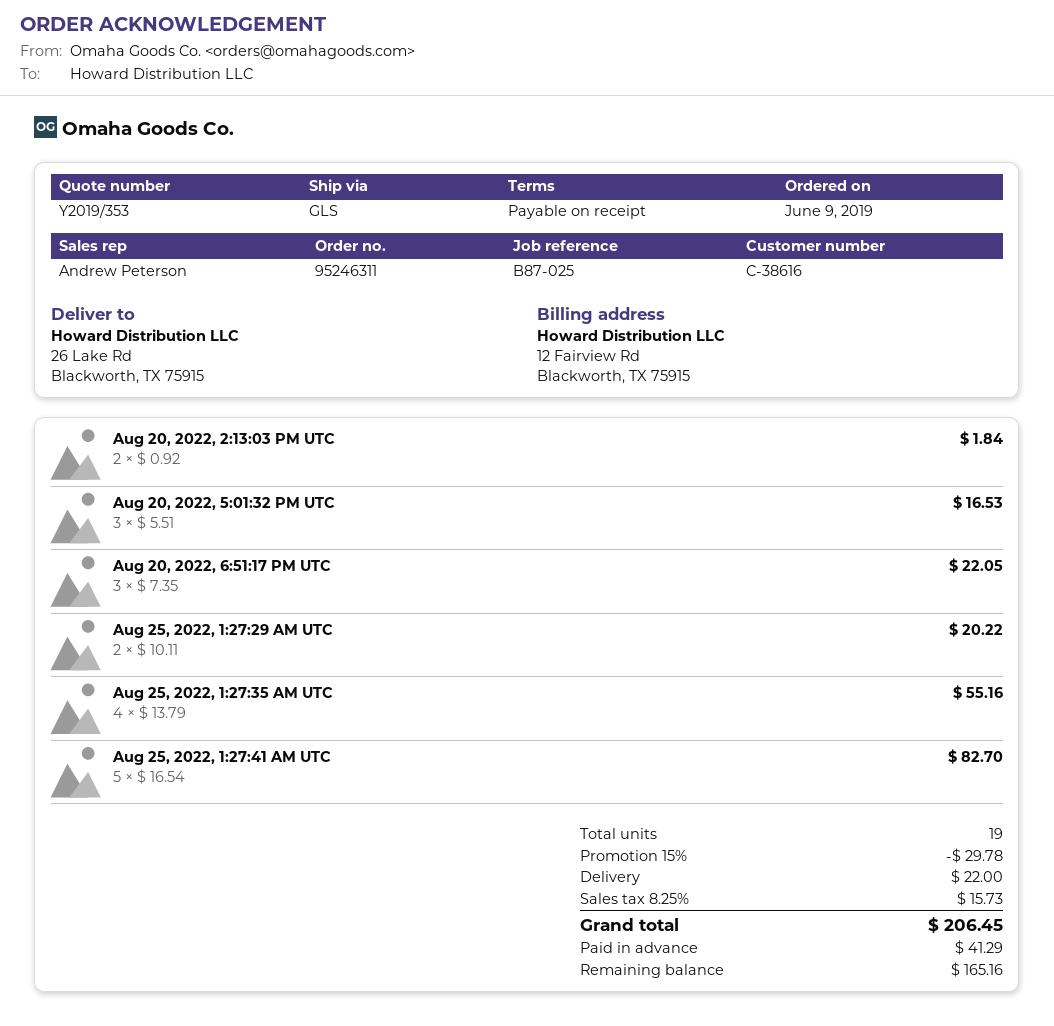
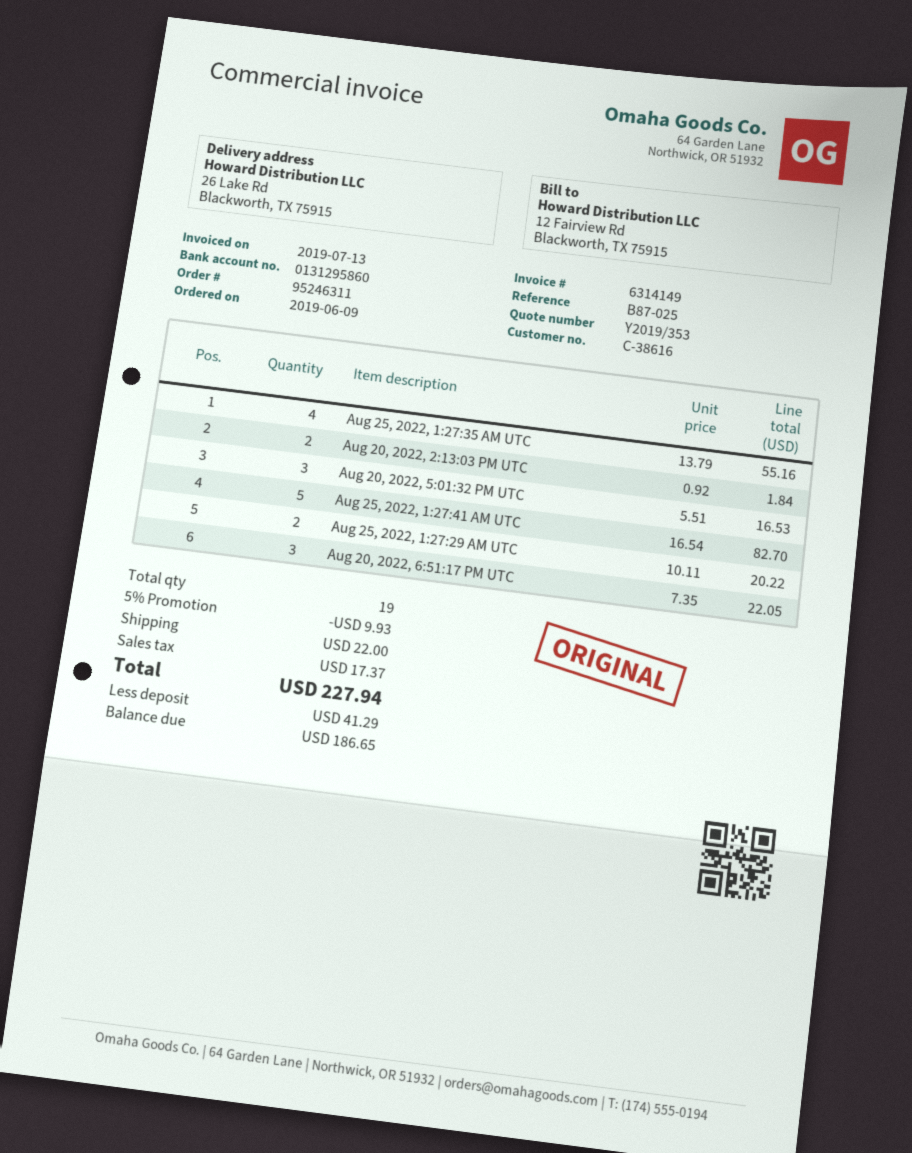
discount: 15% = 29.78 -> 5% = 9.93
tax: 15.73 -> 17.37
total: 206.45 -> 227.94
balance: 165.16 -> 186.65

